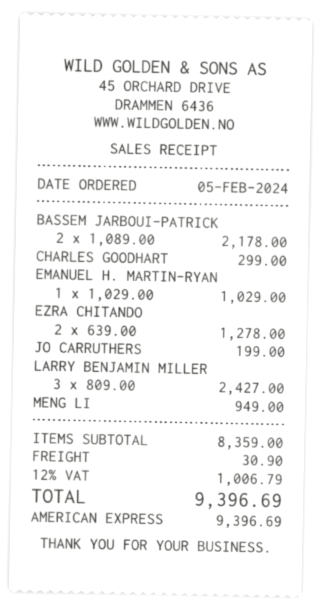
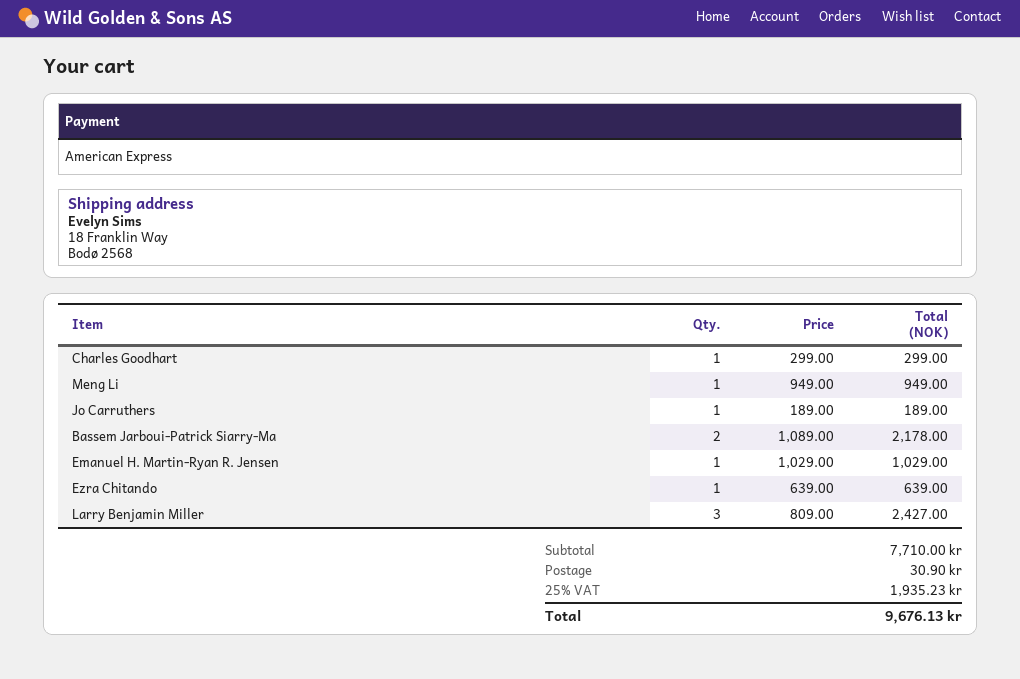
EZRA CHITANDO: 2 x 639.00 = 1278.00 -> 1 x 639.00 = 639.00
JO CARRUTHERS: 1 x 199.00 = 199.00 -> 1 x 189.00 = 189.00
subtotal: 8359.00 -> 7710.00
tax: 12% = 1006.79 -> 25% = 1935.23
total: 9396.69 -> 9676.13

